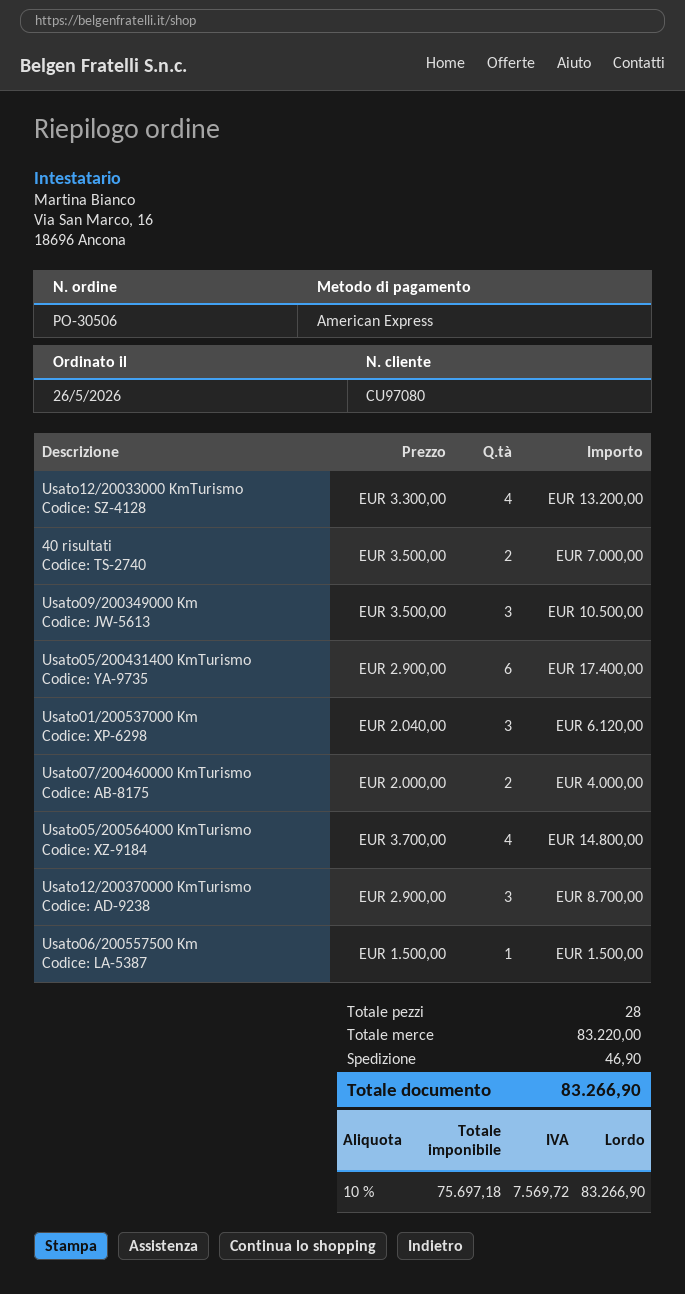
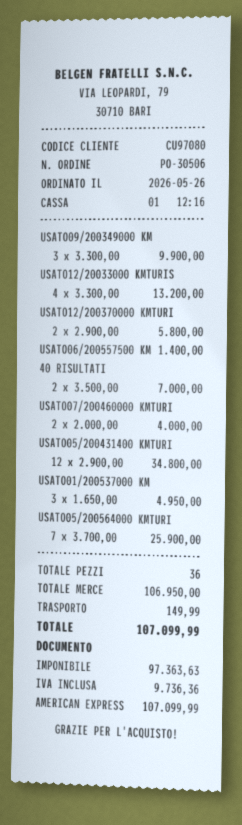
Usato09/200349000 Km: 3 x 3500.00 = 10500.00 -> 3 x 3300.00 = 9900.00
Usato05/200431400 KmTurismo: 6 x 2900.00 = 17400.00 -> 12 x 2900.00 = 34800.00
Usato01/200537000 Km: 3 x 2040.00 = 6120.00 -> 3 x 1650.00 = 4950.00
Usato05/200564000 KmTurismo: 4 x 3700.00 = 14800.00 -> 7 x 3700.00 = 25900.00
Usato12/200370000 KmTurismo: 3 x 2900.00 = 8700.00 -> 2 x 2900.00 = 5800.00
Usato06/200557500 Km: 1 x 1500.00 = 1500.00 -> 1 x 1400.00 = 1400.00
total quantity: 28 -> 36
subtotal: 83220.00 -> 106950.00
shipping: 46.90 -> 149.99
net: 75697.18 -> 97363.63
tax: 7569.72 -> 9736.36
total: 83266.90 -> 107099.99

